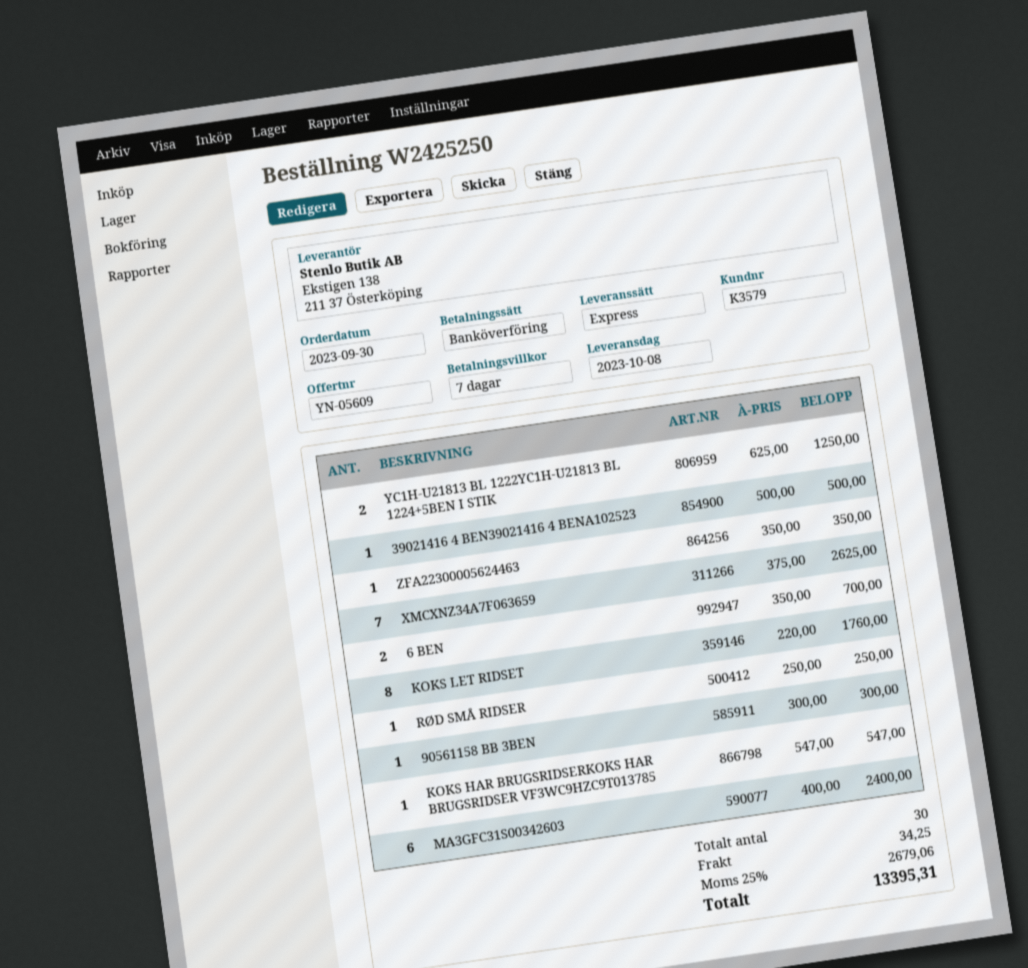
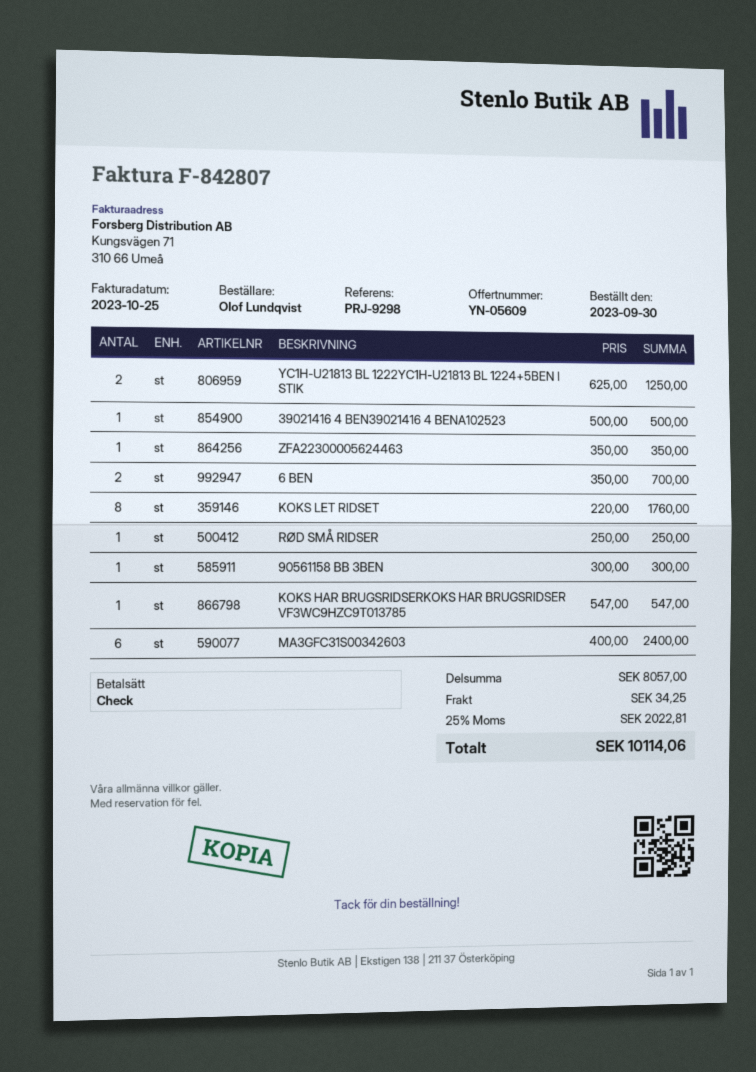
payment method: bank transfer -> cheque
XMCXNZ34A7F063659: 7 x 375.00 = 2625.00 -> none
tax: 25% = 2679.06 -> 25% = 2022.81
total: 13395.31 -> 10114.06

